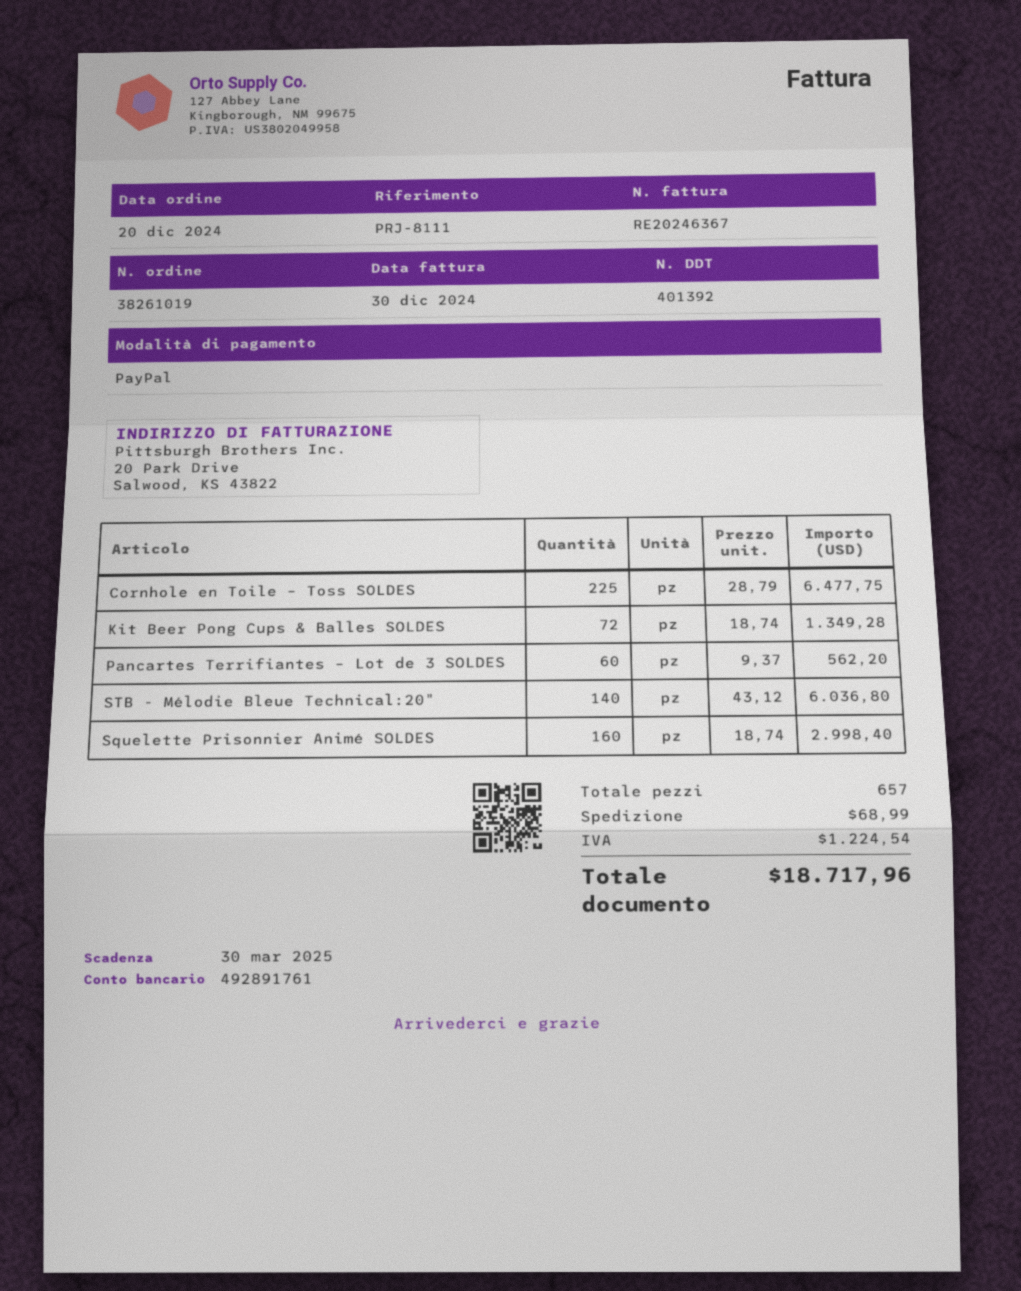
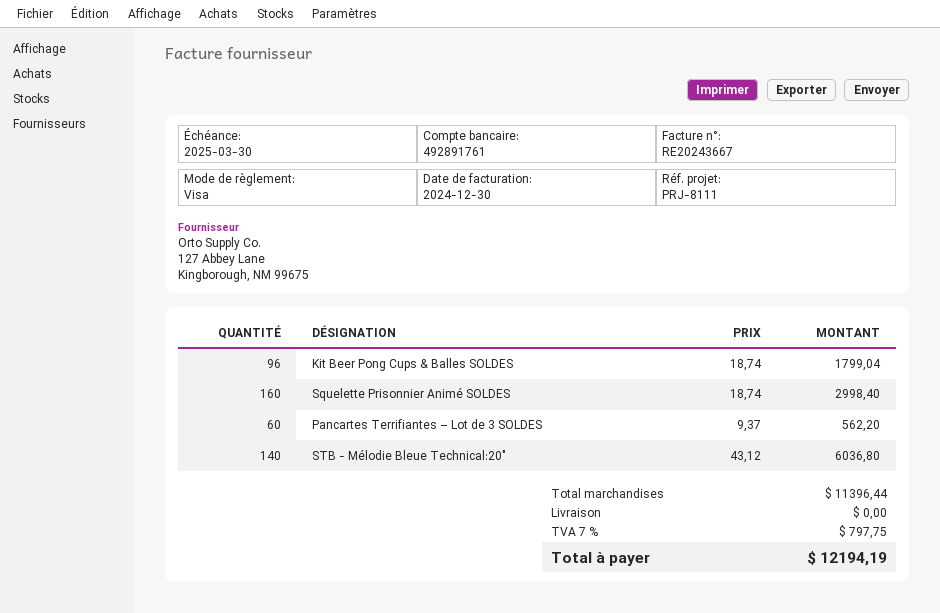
invoice number: RE20246367 -> RE20243667
payment method: PayPal -> Visa
Cornhole en Toile – Toss SOLDES: 225 x 28.79 = 6477.75 -> none
Kit Beer Pong Cups & Balles SOLDES: 72 x 18.74 = 1349.28 -> 96 x 18.74 = 1799.04
shipping: 68.99 -> 0.00
tax: 1224.54 -> 797.75
total: 18717.96 -> 12194.19

